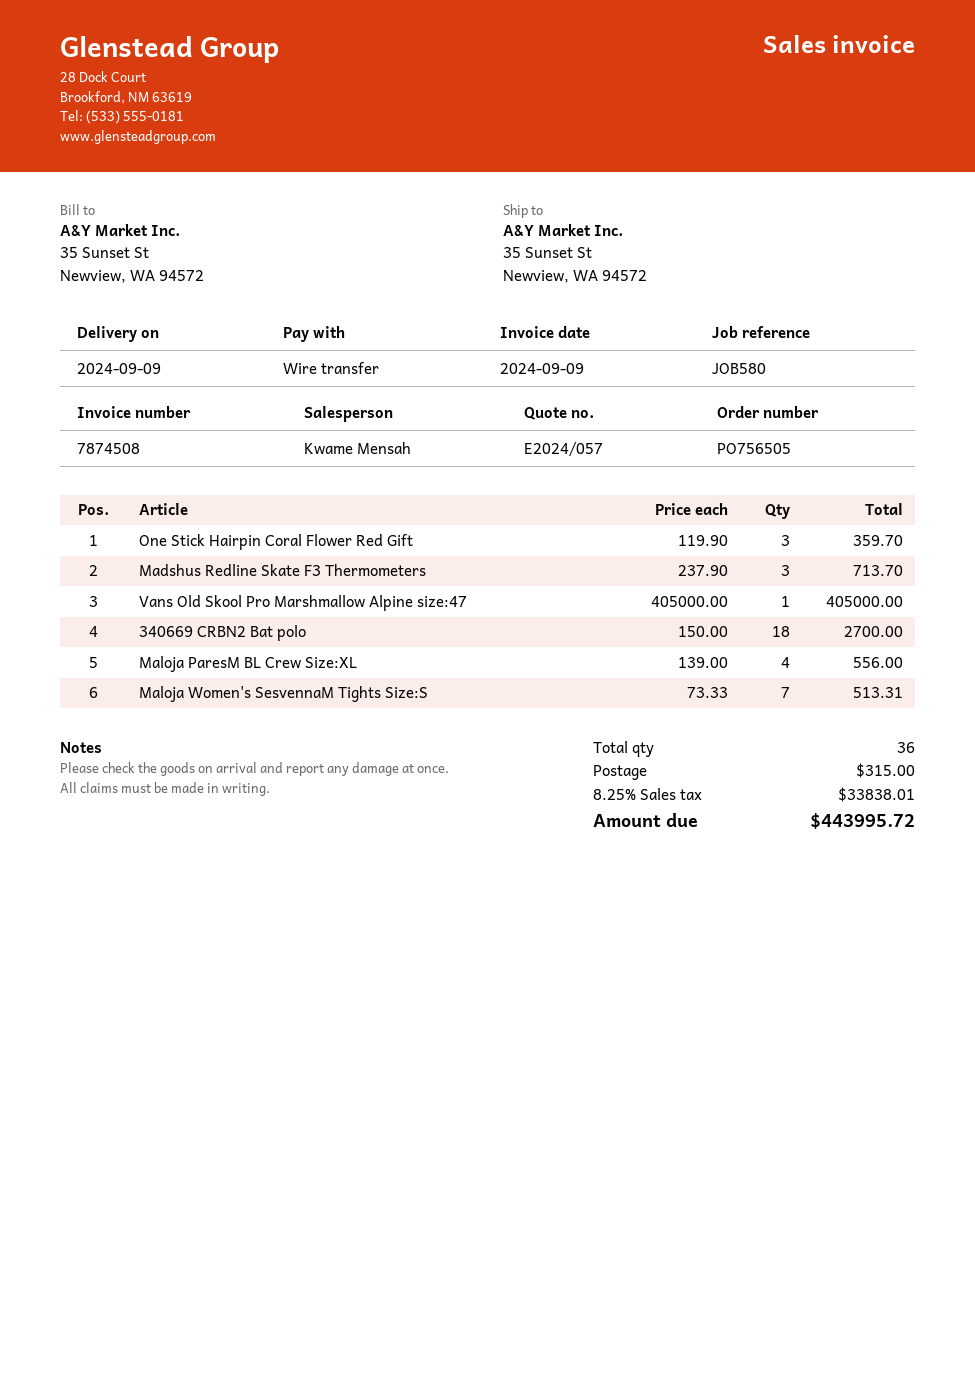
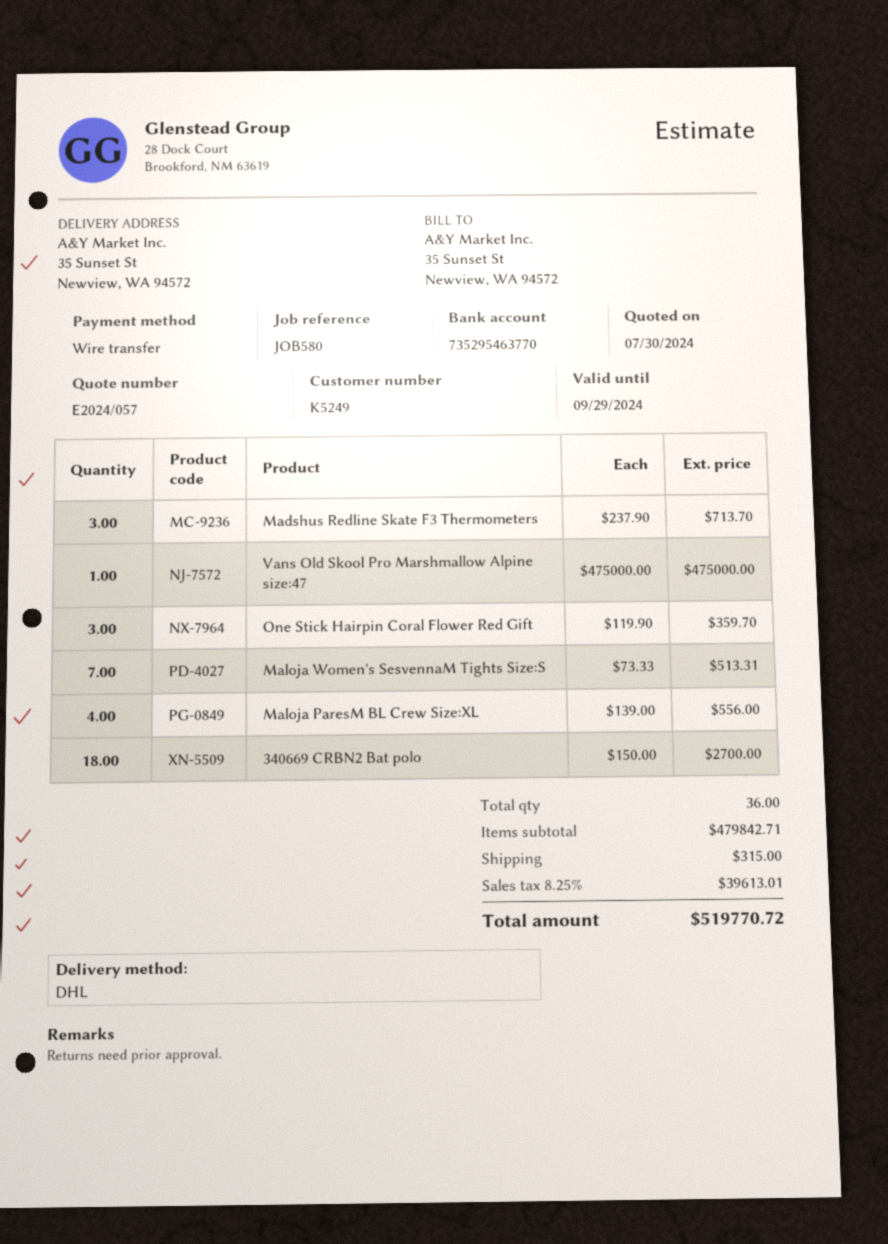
Vans Old Skool Pro Marshmallow Alpine size:47: 1 x 405000.00 = 405000.00 -> 1 x 475000.00 = 475000.00
tax: 8.25% = 33838.01 -> 8.25% = 39613.01
total: 443995.72 -> 519770.72

